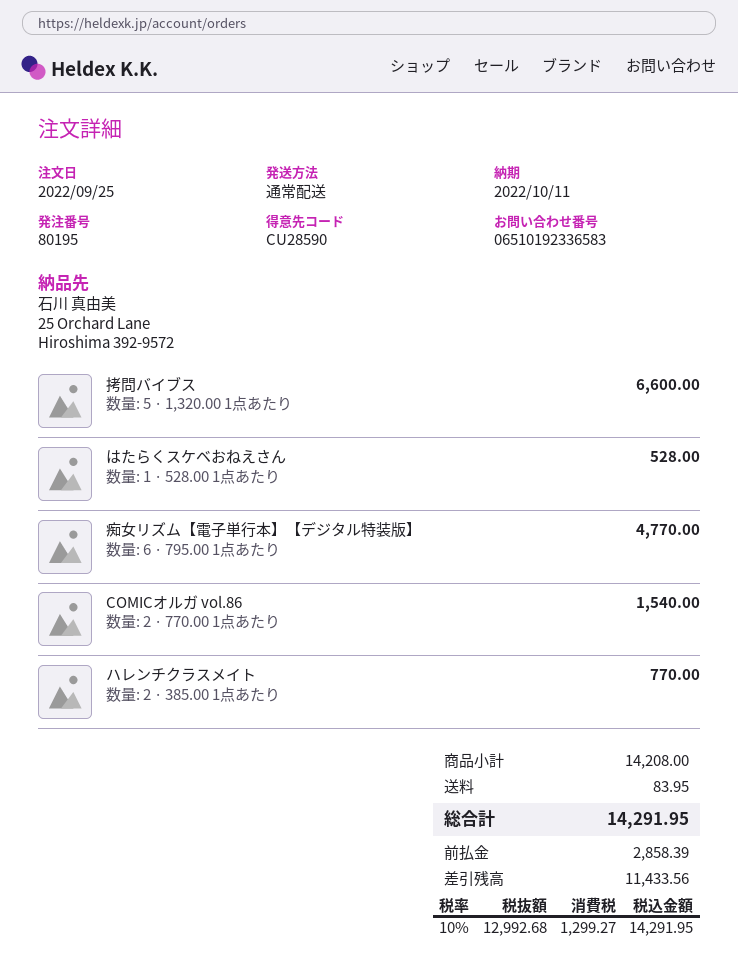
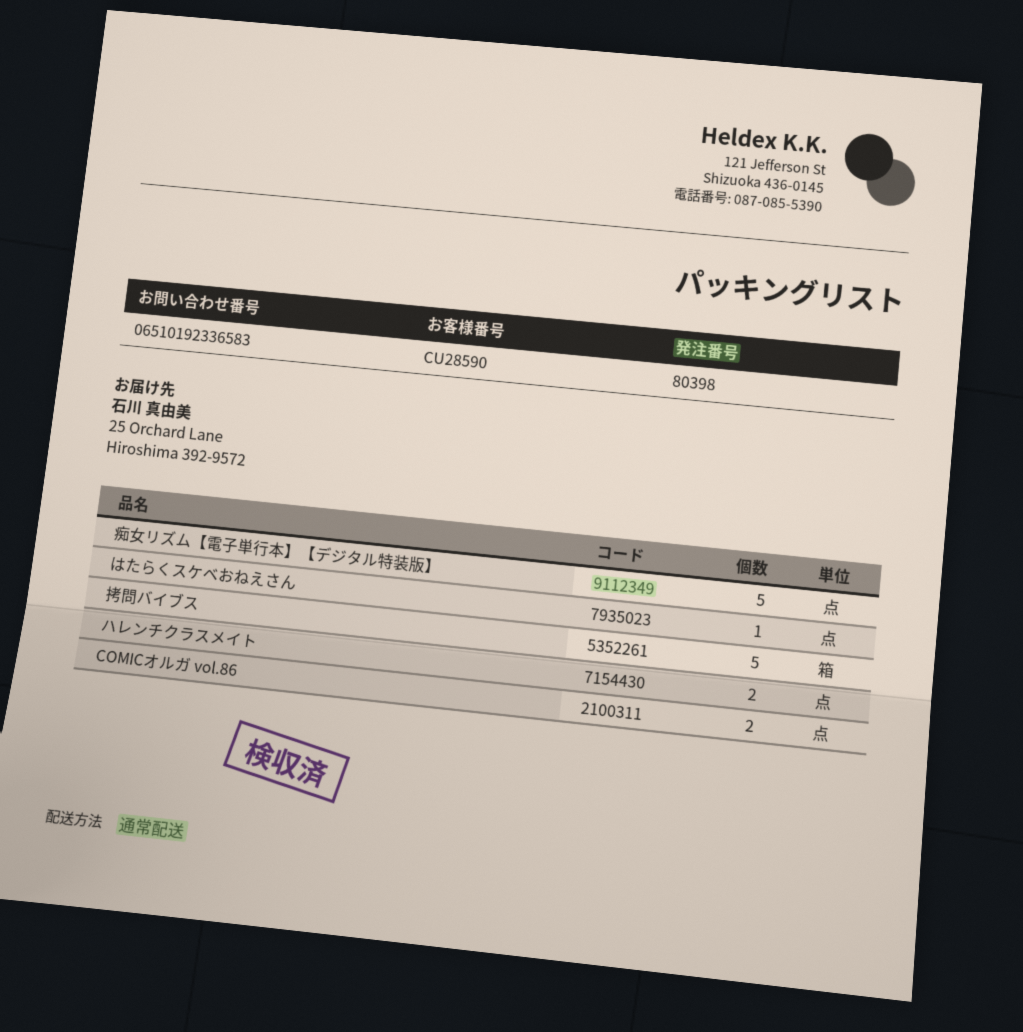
order number: 80195 -> 80398
痴女リズム【電子単行本】【デジタル特装版】: 6 -> 5

